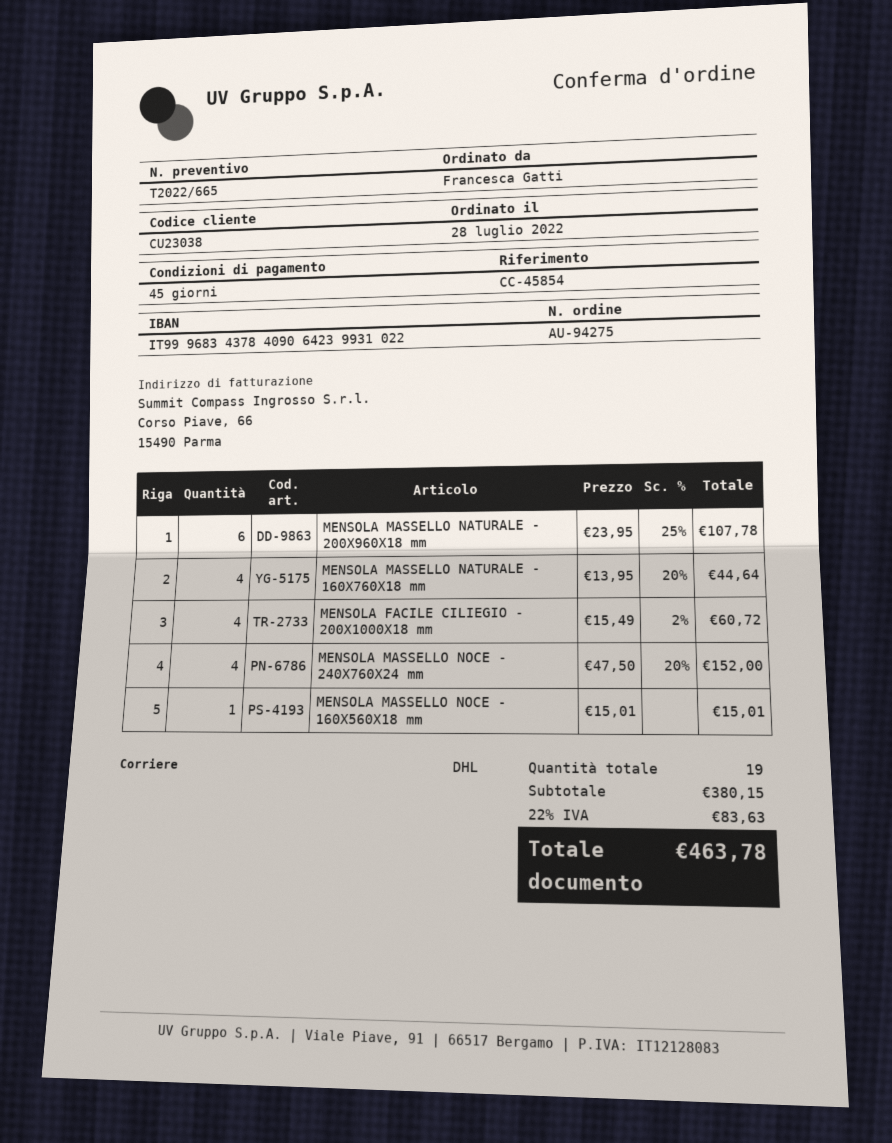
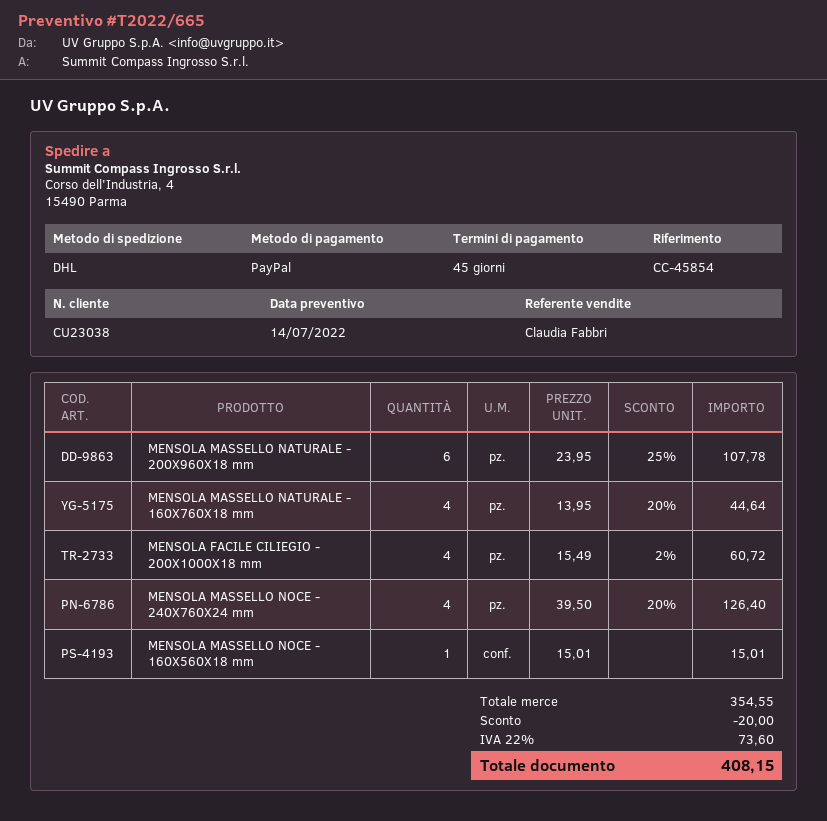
MENSOLA MASSELLO NOCE - 240X760X24 mm: 4 x 47.50 - 20% = 152.00 -> 4 x 39.50 - 20% = 126.40
subtotal: 380.15 -> 354.55
discount: none -> 20.00
tax: 22% = 83.63 -> 22% = 73.60
total: 463.78 -> 408.15

